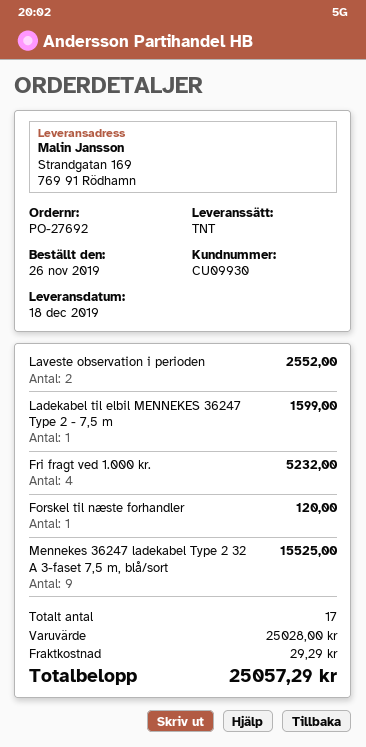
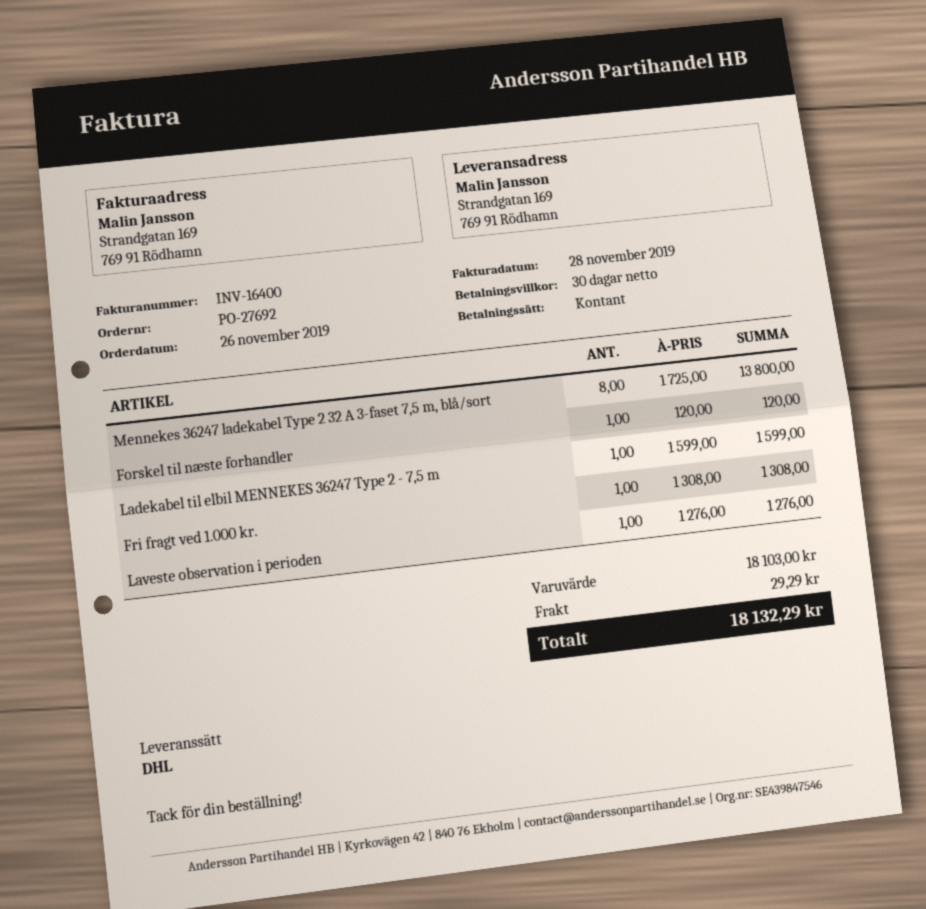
shipping method: TNT -> DHL
Laveste observation i perioden: 2 for 2552.00 -> 1 for 1276.00
Fri fragt ved 1.000 kr.: 4 for 5232.00 -> 1 for 1308.00
Mennekes 36247 ladekabel Type 2 32 A 3-faset 7,5 m, blå/sort: 9 for 15525.00 -> 8 for 13800.00
subtotal: 25028.00 -> 18103.00
total: 25057.29 -> 18132.29

